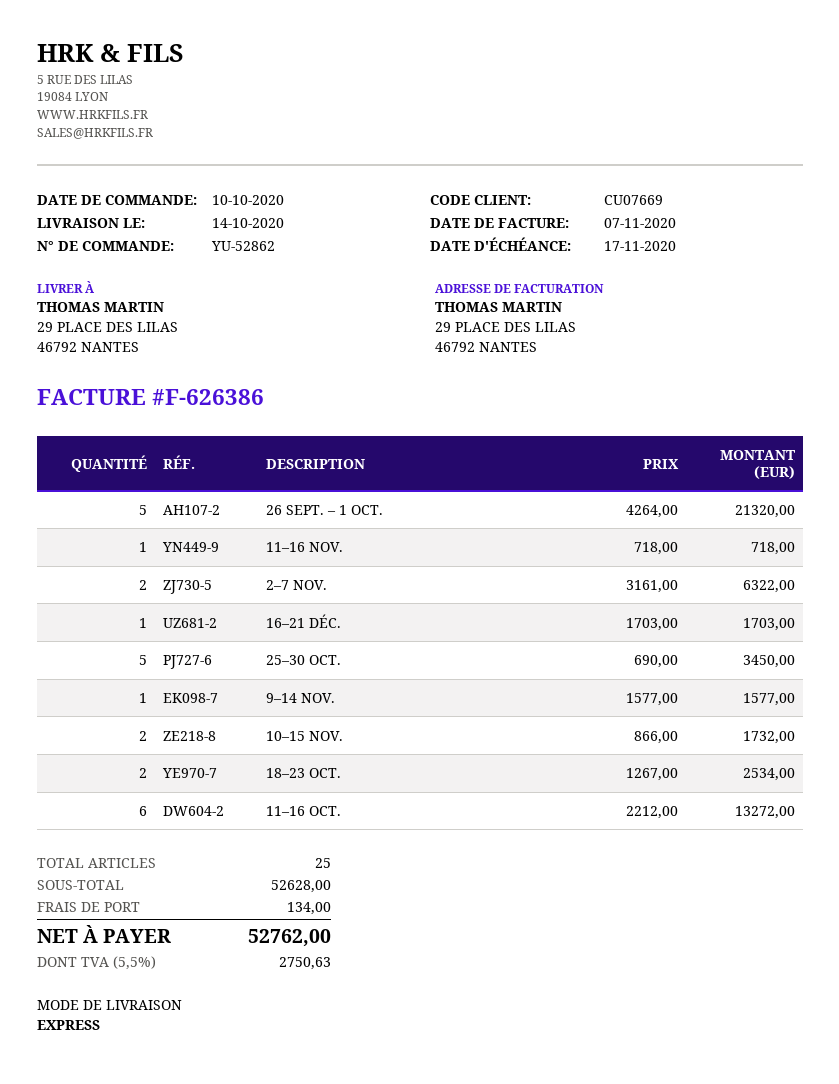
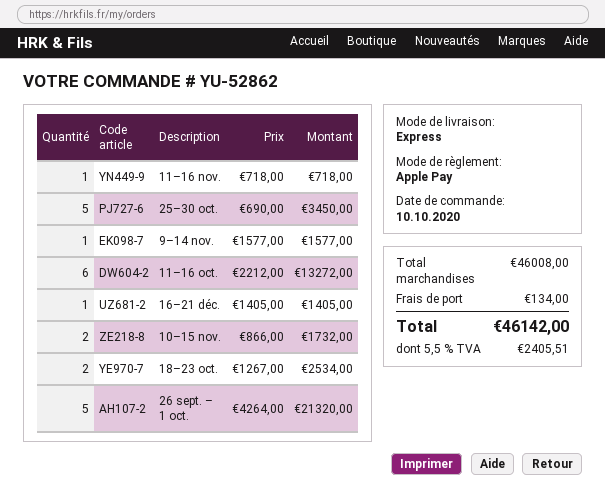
2–7 NOV.: 2 x 3161.00 = 6322.00 -> none
16–21 DÉC.: 1 x 1703.00 = 1703.00 -> 1 x 1405.00 = 1405.00
subtotal: 52628.00 -> 46008.00
tax: 5.5% = 2750.63 -> 5.5% = 2405.51
total: 52762.00 -> 46142.00

